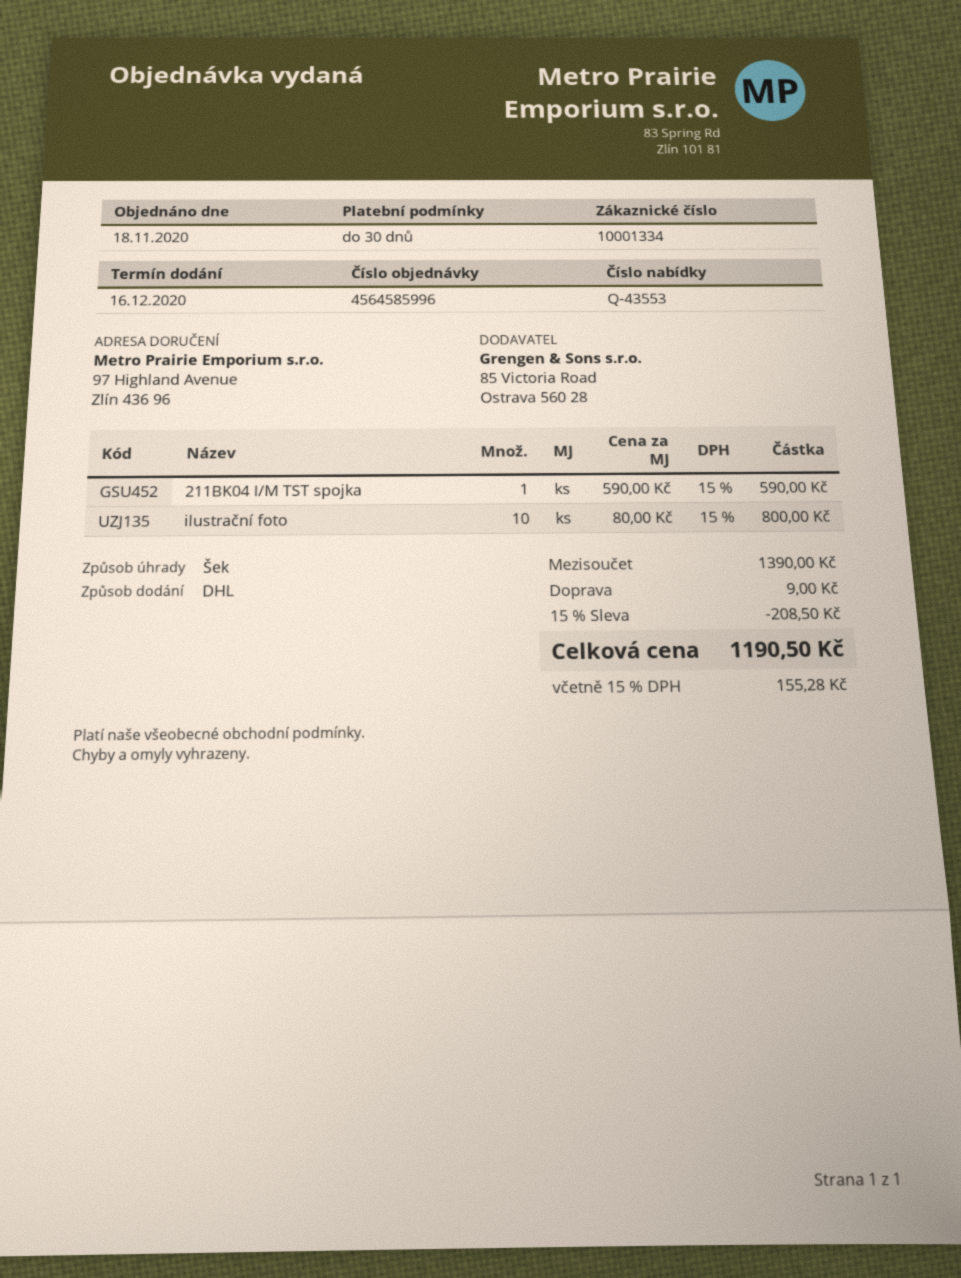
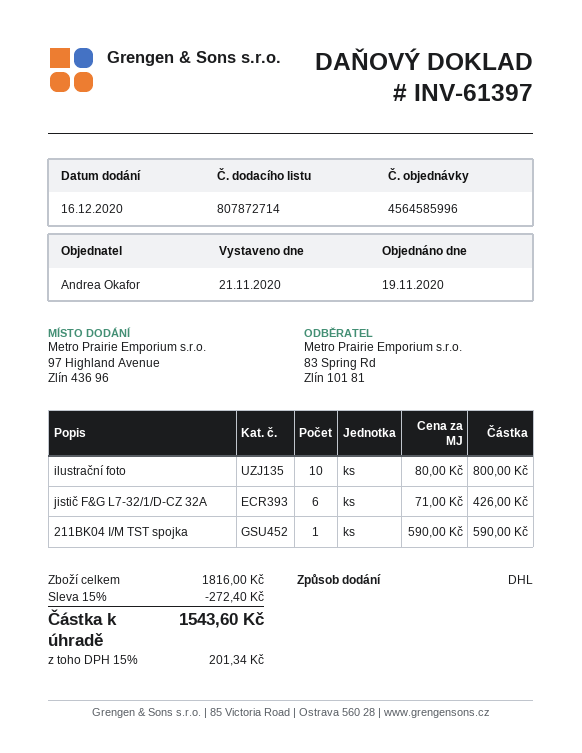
order date: 2020-11-18 -> 2020-11-19
jistič F&G L7-32/1/D-CZ 32A: none -> 6 x 71.00 = 426.00
subtotal: 1390.00 -> 1816.00
discount: 15% = 208.50 -> 15% = 272.40
shipping: 9.00 -> none
tax: 15% = 155.28 -> 15% = 201.34
total: 1190.50 -> 1543.60

